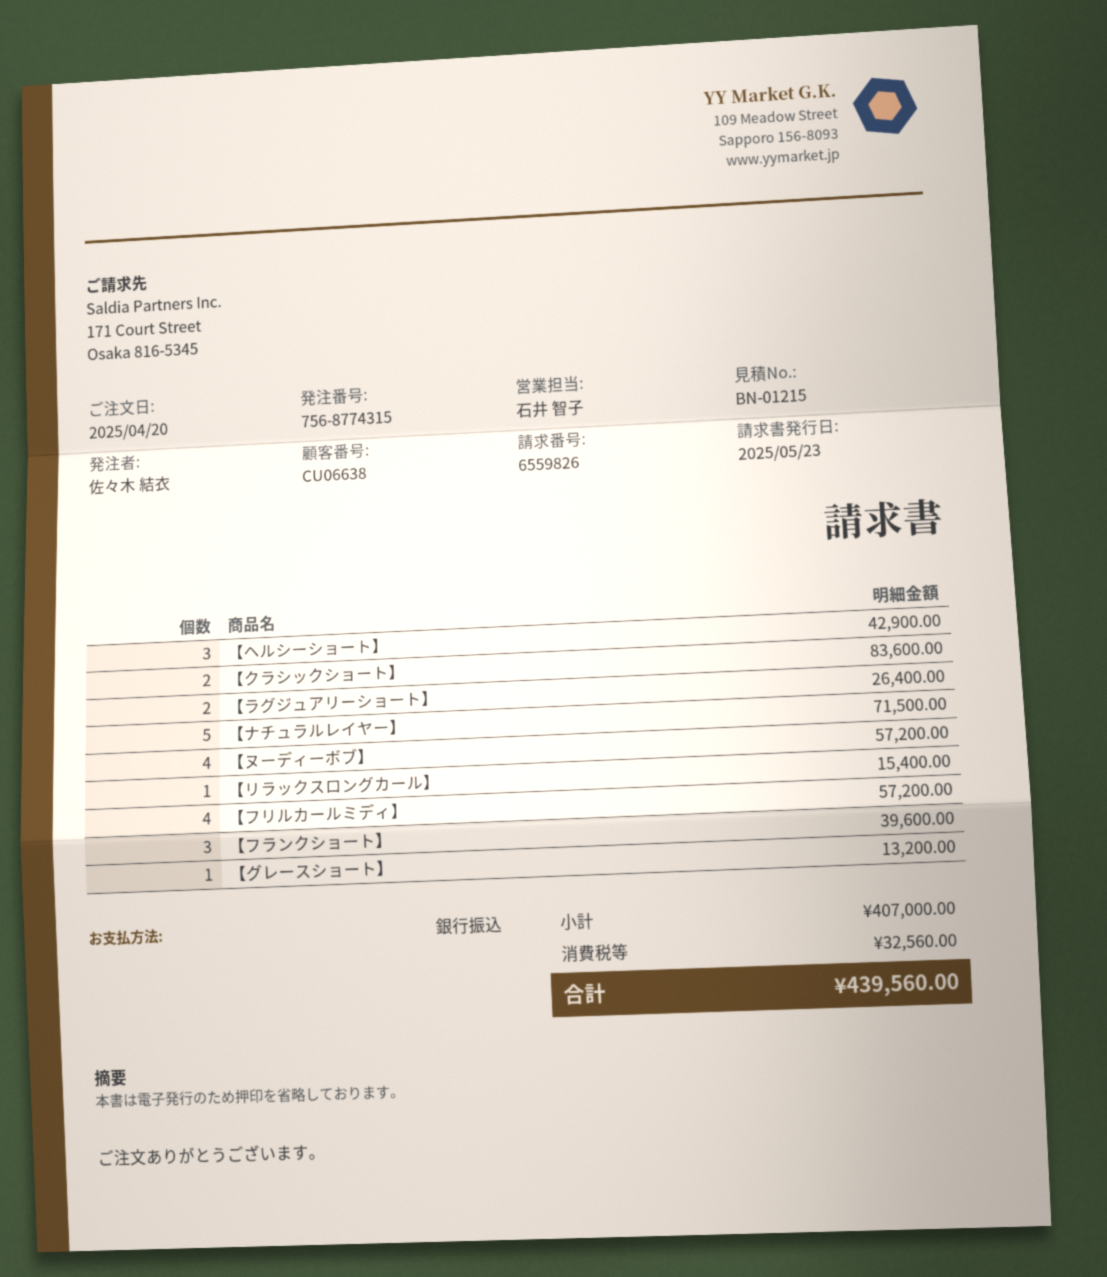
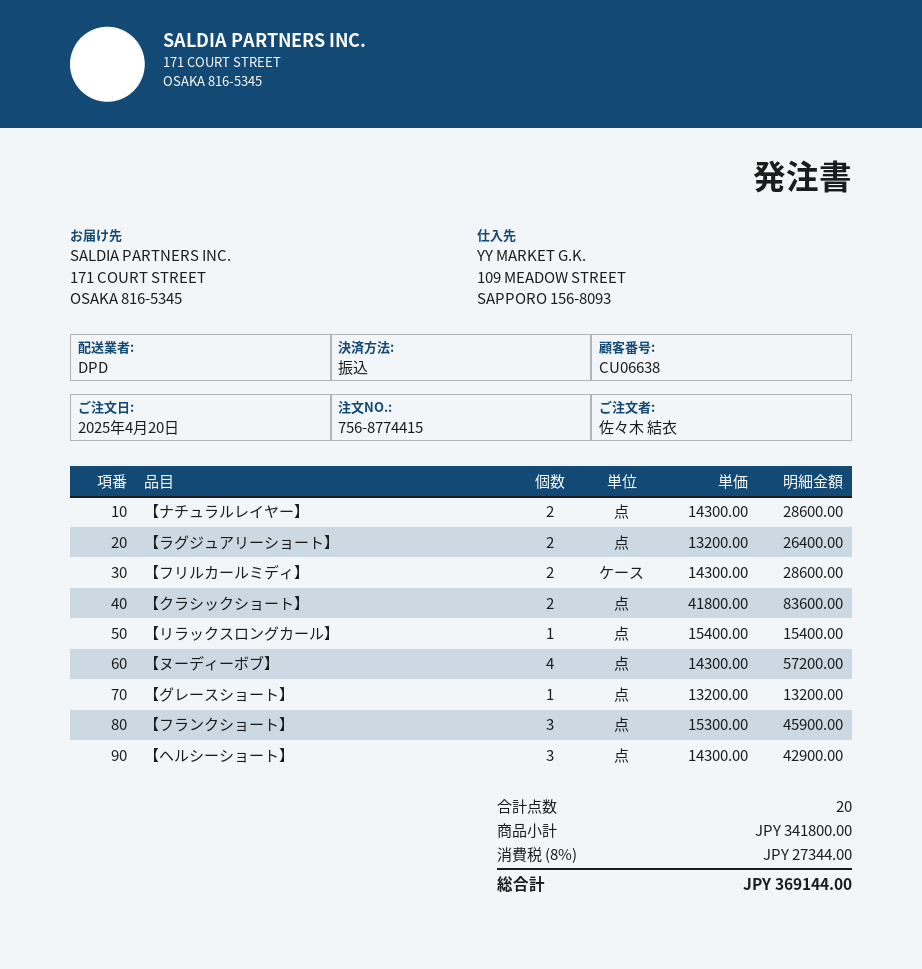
order number: 756-8774315 -> 756-8774415
【ナチュラルレイヤー】: 5 for 71500.00 -> 2 for 28600.00
【フリルカールミディ】: 4 for 57200.00 -> 2 for 28600.00
【フランクショート】: 3 for 39600.00 -> 3 for 45900.00
subtotal: 407000.00 -> 341800.00
tax: 32560.00 -> 27344.00
total: 439560.00 -> 369144.00

